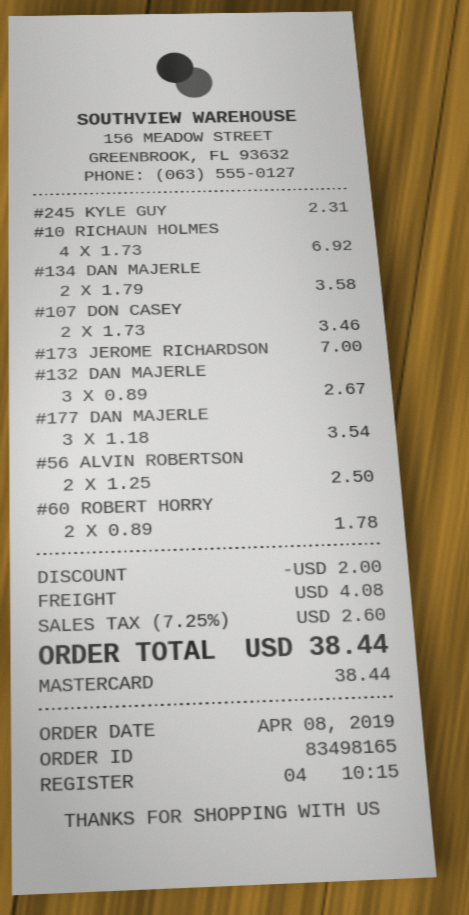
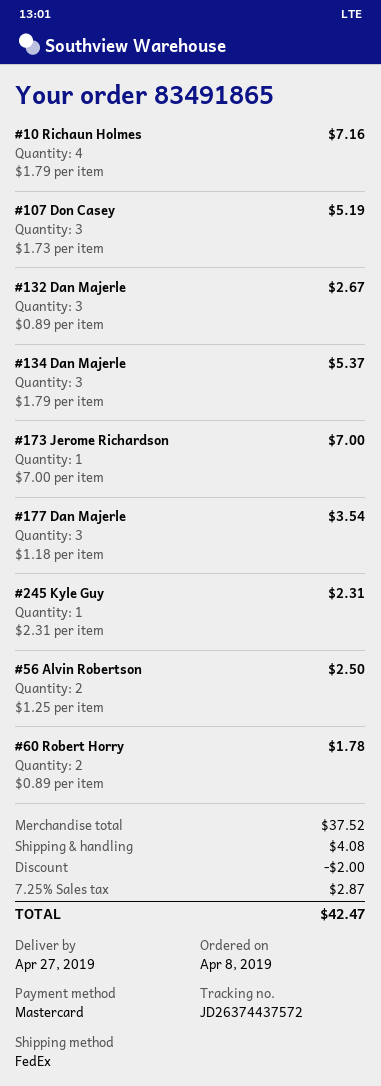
order number: 83498165 -> 83491865
#10 RICHAUN HOLMES: 4 x 1.73 = 6.92 -> 4 x 1.79 = 7.16
#134 DAN MAJERLE: 2 x 1.79 = 3.58 -> 3 x 1.79 = 5.37
#107 DON CASEY: 2 x 1.73 = 3.46 -> 3 x 1.73 = 5.19
tax: 7.25% = 2.60 -> 7.25% = 2.87
total: 38.44 -> 42.47

